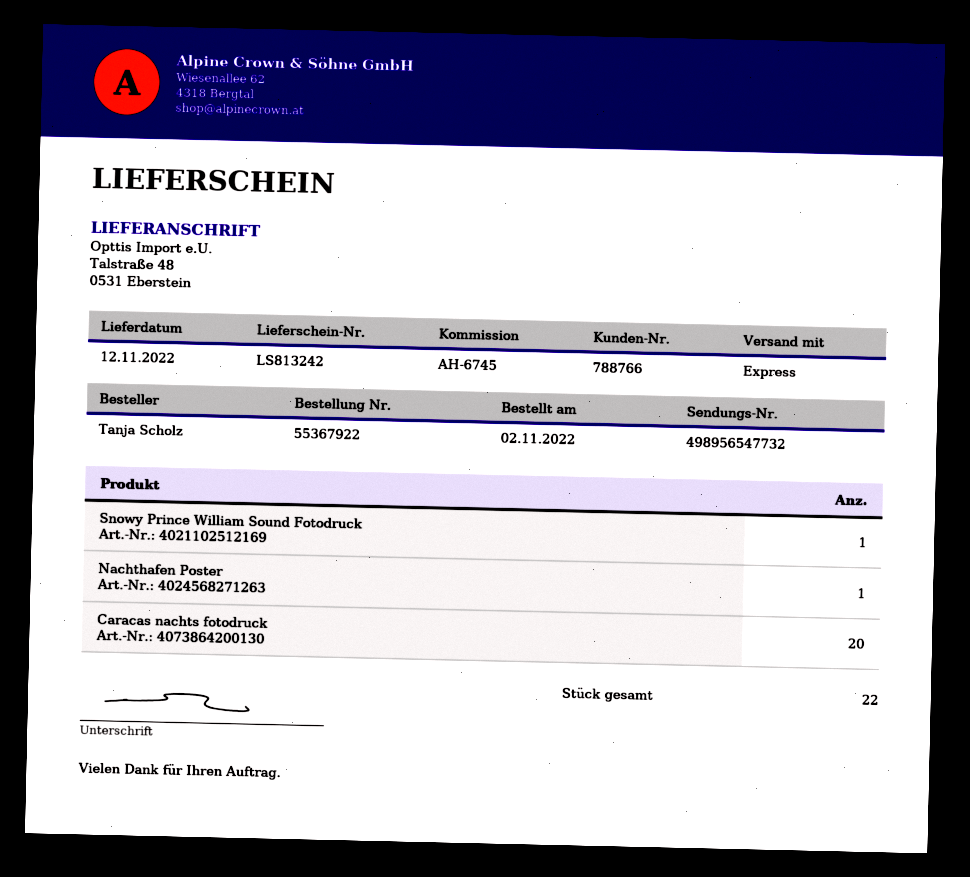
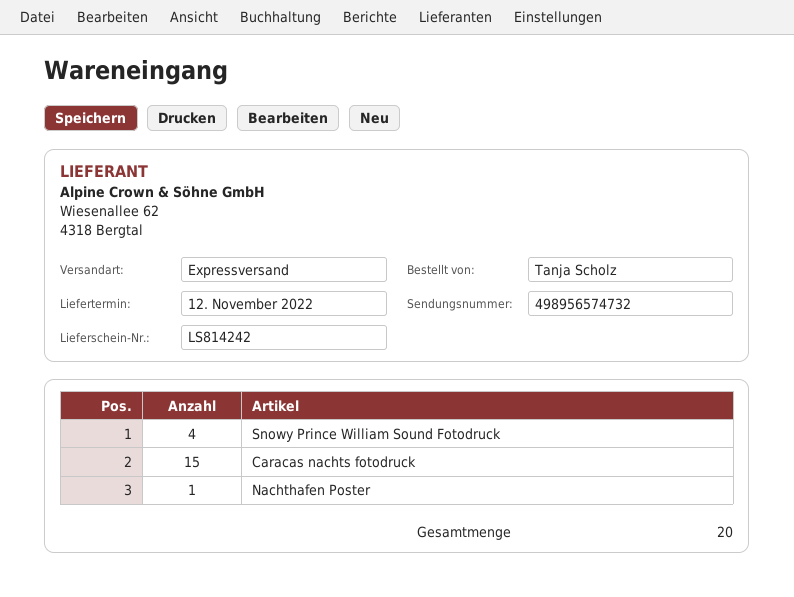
delivery note number: LS813242 -> LS814242
tracking number: 498956547732 -> 498956574732
Snowy Prince William Sound Fotodruck: 1 -> 4
Caracas nachts fotodruck: 20 -> 15
total quantity: 22 -> 20

